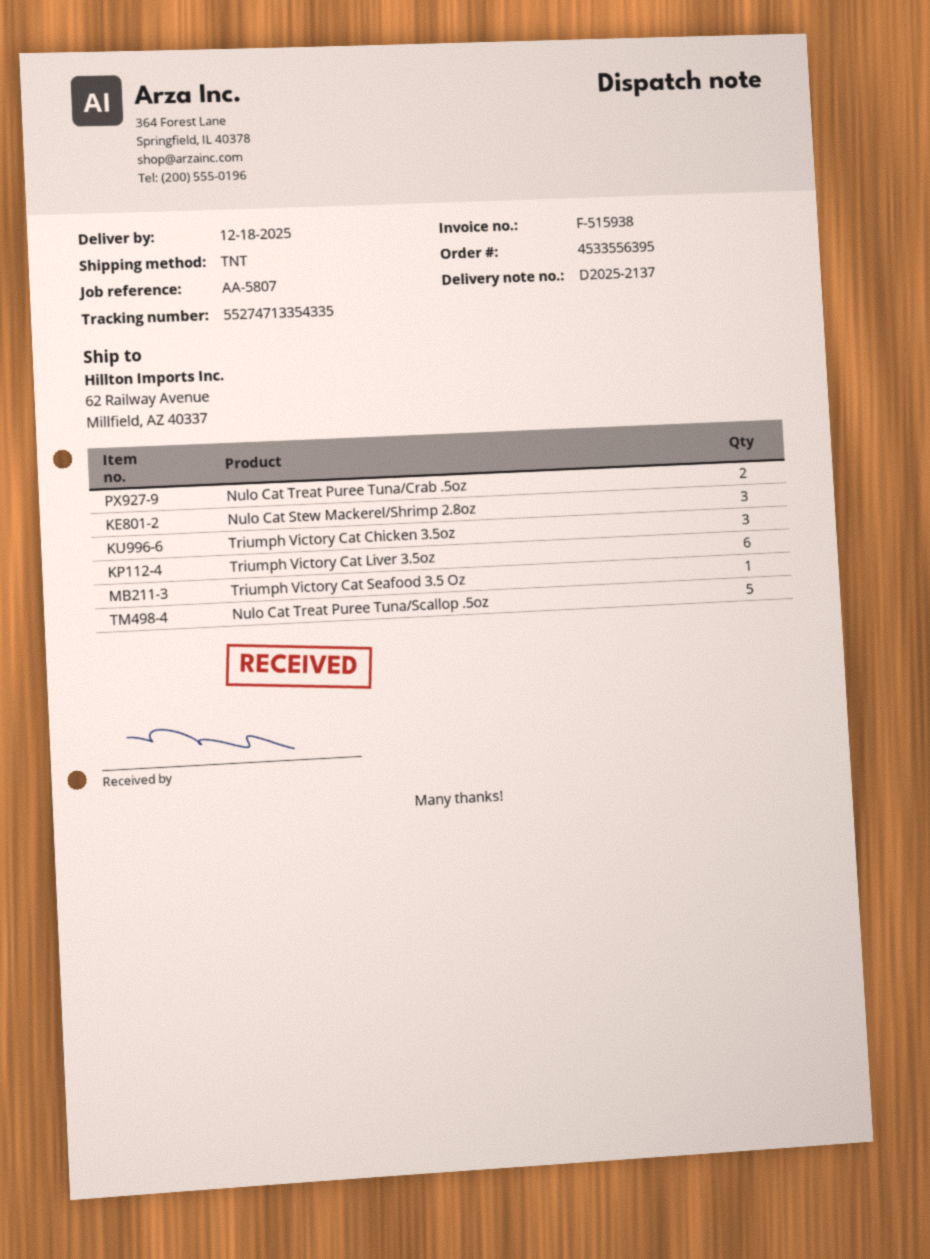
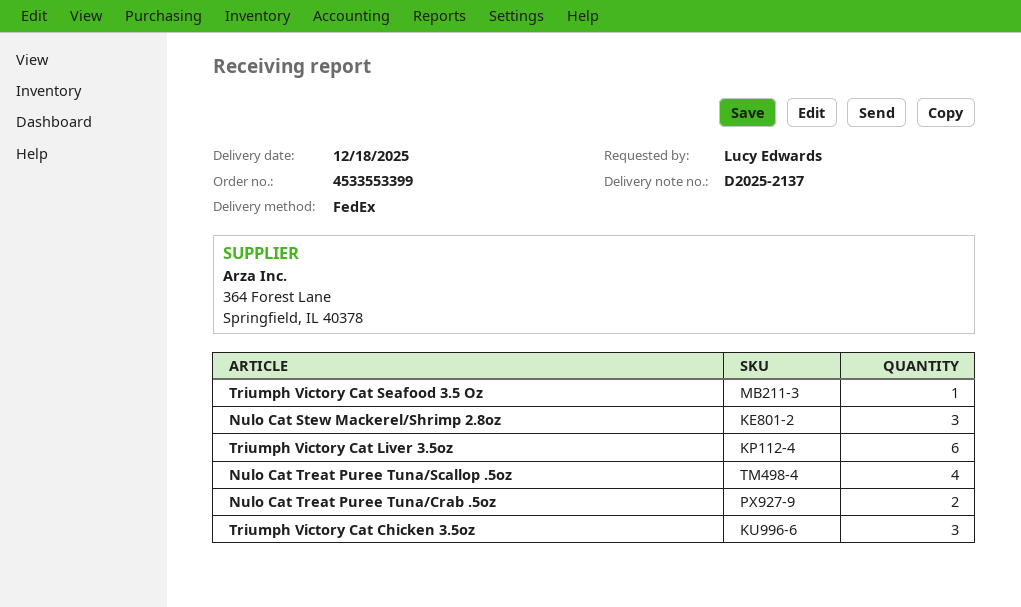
order number: 4533556395 -> 4533553399
shipping method: TNT -> FedEx
Nulo Cat Treat Puree Tuna/Scallop .5oz: 5 -> 4

